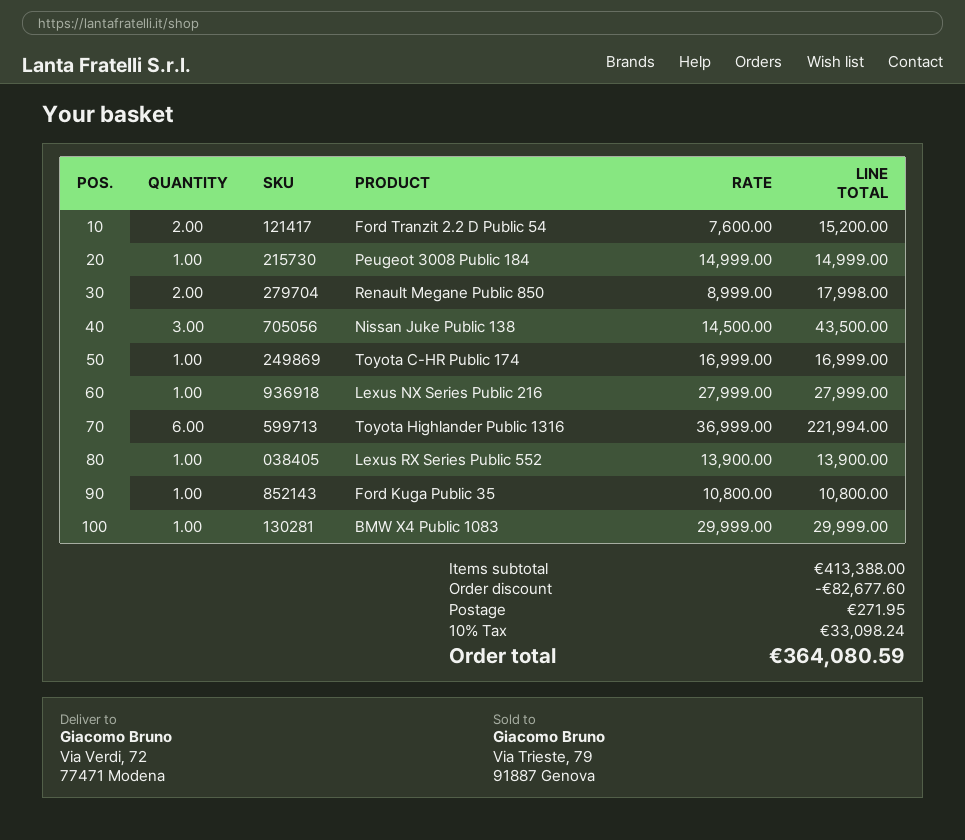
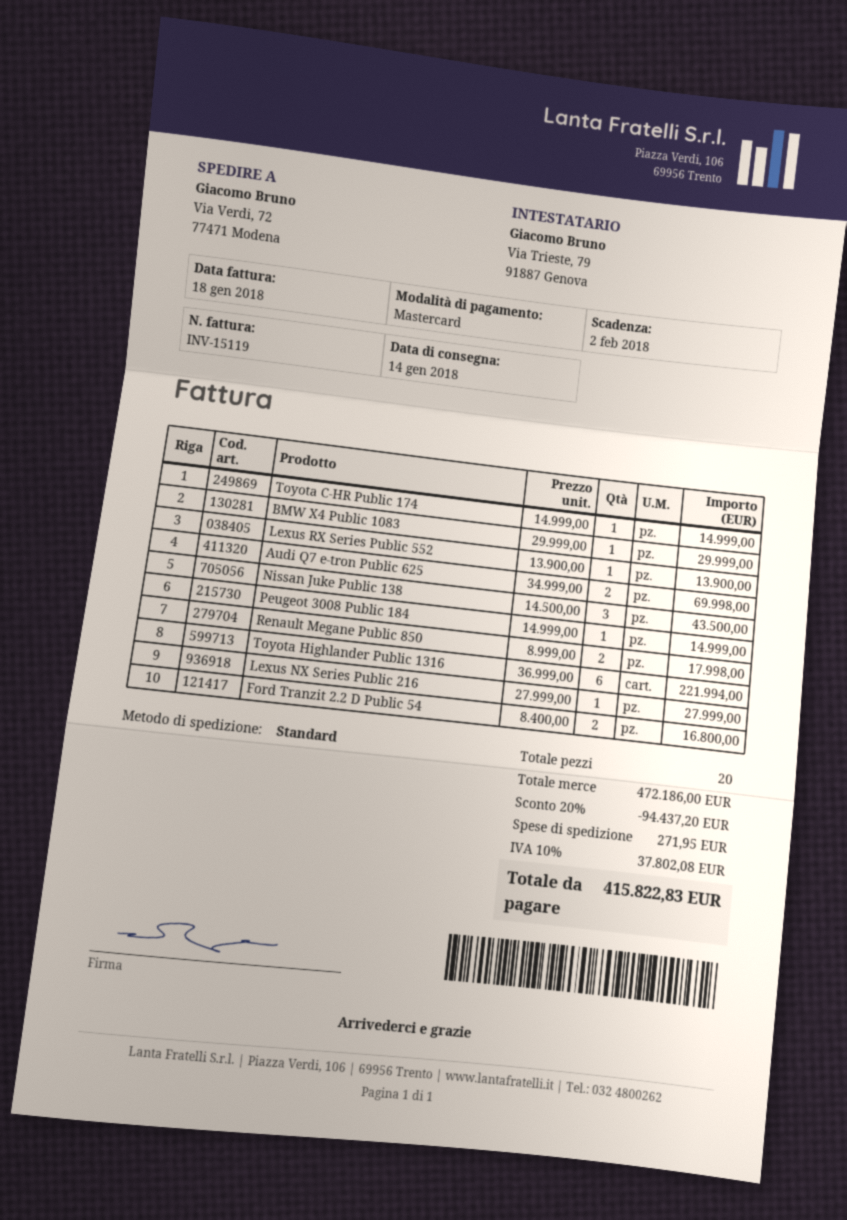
Ford Tranzit 2.2 D Public 54: 2 x 7600.00 = 15200.00 -> 2 x 8400.00 = 16800.00
Toyota C-HR Public 174: 1 x 16999.00 = 16999.00 -> 1 x 14999.00 = 14999.00
Ford Kuga Public 35: 1 x 10800.00 = 10800.00 -> none
Audi Q7 e-tron Public 625: none -> 2 x 34999.00 = 69998.00
subtotal: 413388.00 -> 472186.00
discount: 82677.60 -> 94437.20
tax: 10% = 33098.24 -> 10% = 37802.08
total: 364080.59 -> 415822.83

